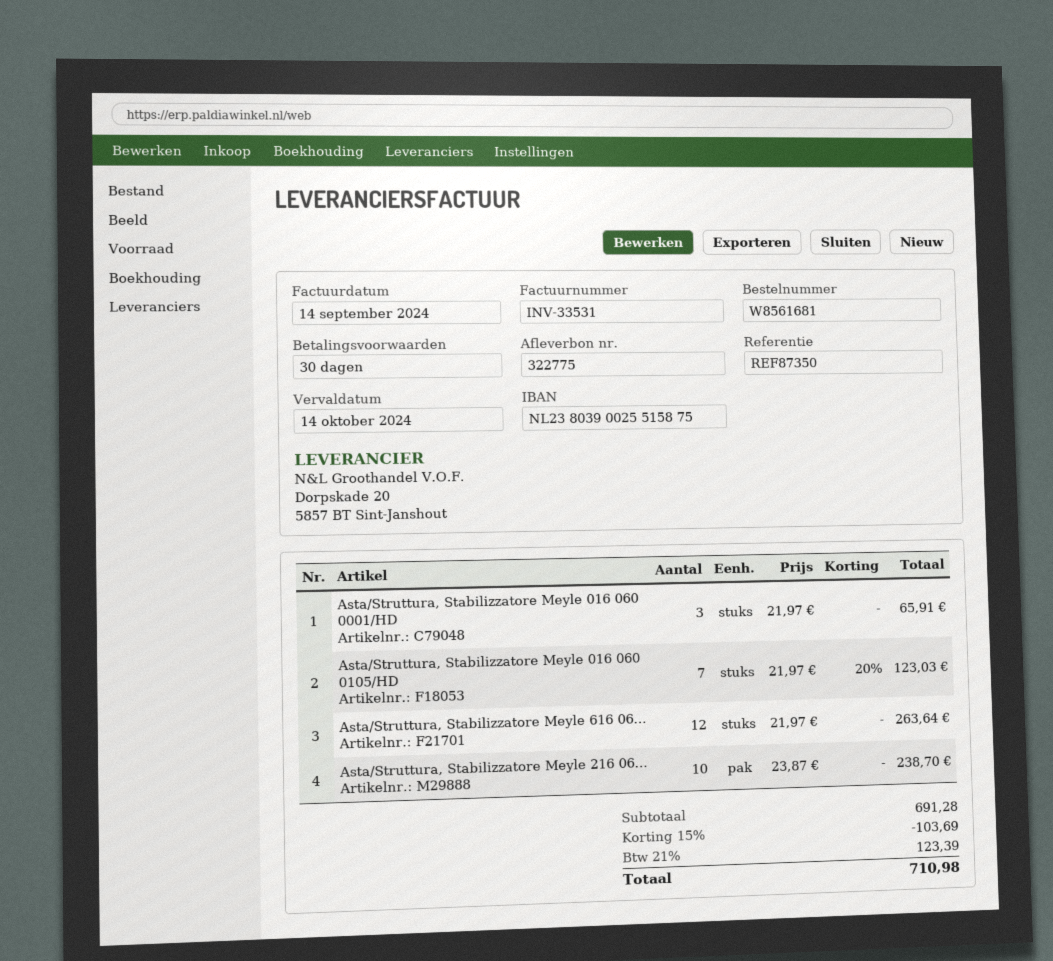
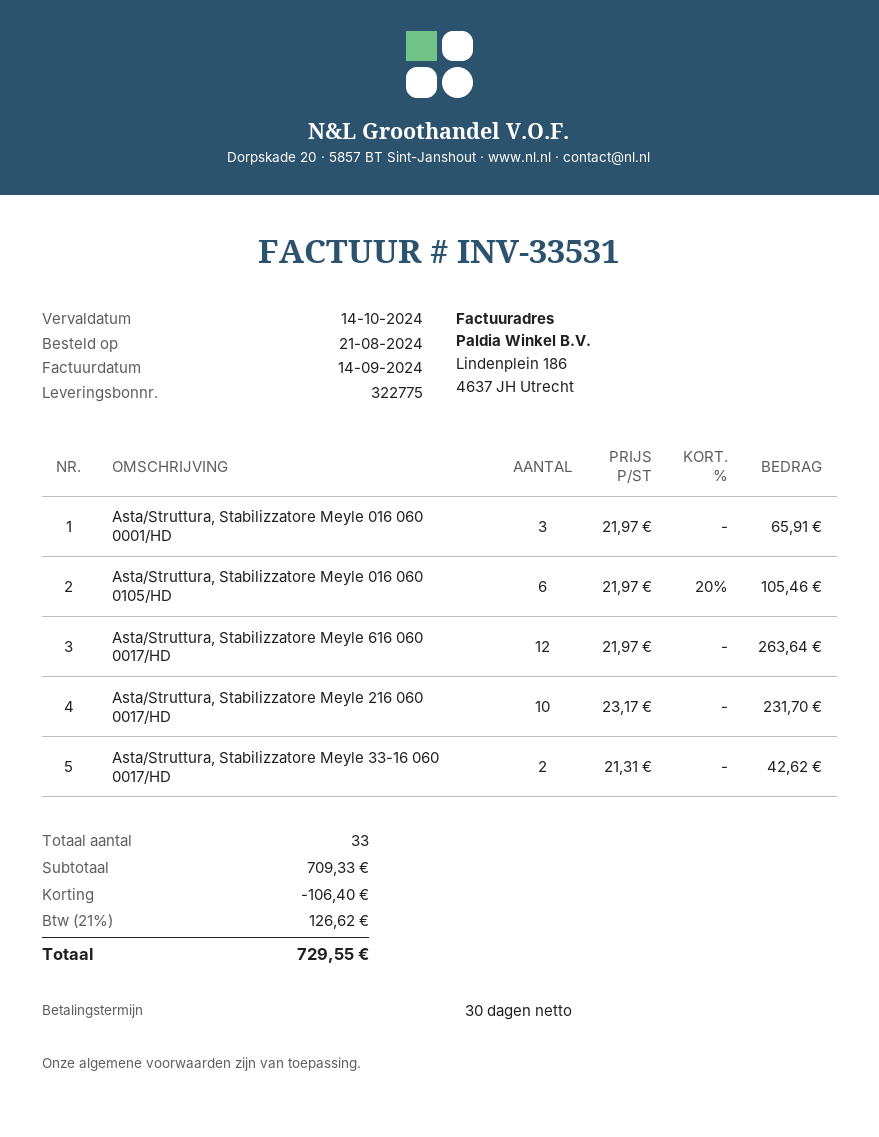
Asta/Struttura, Stabilizzatore Meyle 016 060 0105/HD: 7 x 21.97 - 20% = 123.03 -> 6 x 21.97 - 20% = 105.46
Asta/Struttura, Stabilizzatore Meyle 216 06...: 10 x 23.87 = 238.70 -> 10 x 23.17 = 231.70
Asta/Struttura, Stabilizzatore Meyle 33-16 060 0017/HD: none -> 2 x 21.31 = 42.62
subtotal: 691.28 -> 709.33
discount: 103.69 -> 106.40
tax: 21% = 123.39 -> 21% = 126.62
total: 710.98 -> 729.55

